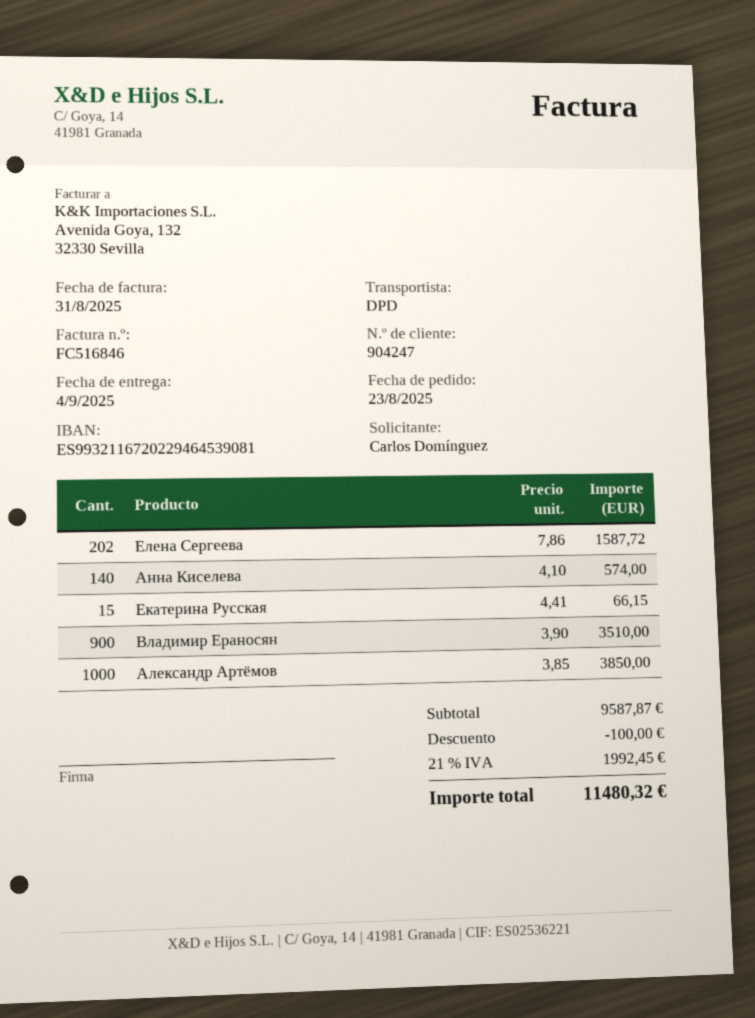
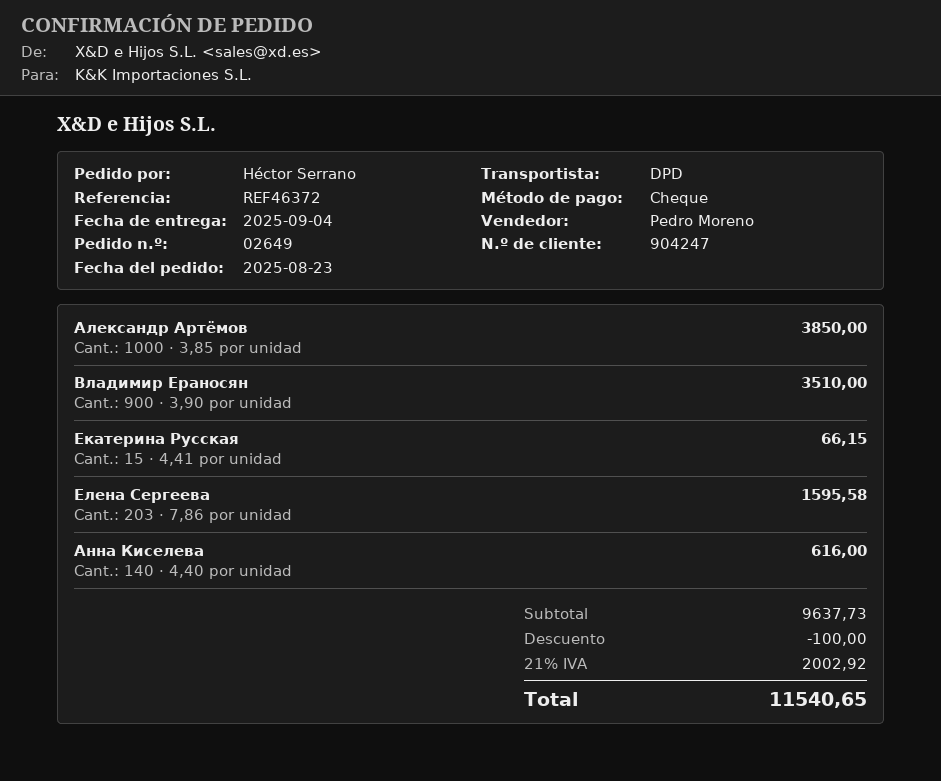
ordered by: Carlos Domínguez -> Héctor Serrano
Елена Сергеева: 202 x 7.86 = 1587.72 -> 203 x 7.86 = 1595.58
Анна Киселева: 140 x 4.10 = 574.00 -> 140 x 4.40 = 616.00
subtotal: 9587.87 -> 9637.73
tax: 21% = 1992.45 -> 21% = 2002.92
total: 11480.32 -> 11540.65

